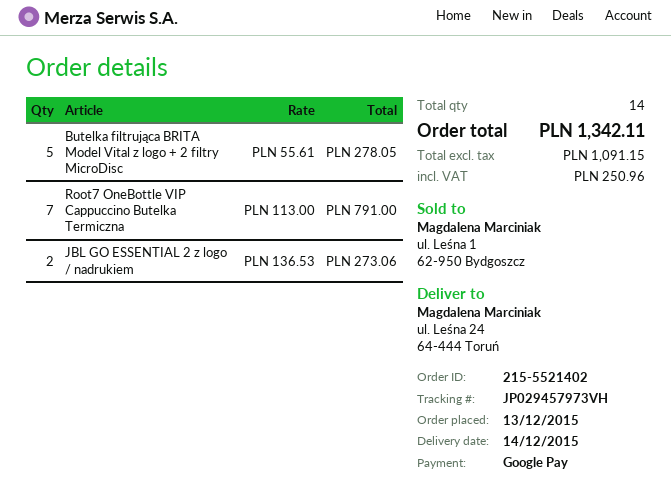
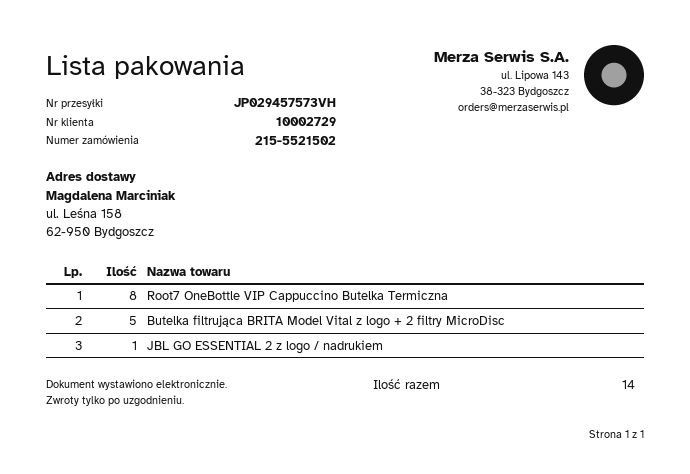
order number: 215-5521402 -> 215-5521502
tracking number: JP029457973VH -> JP029457573VH
ship to: ul. Leśna 24, 64-444 Toruń -> ul. Leśna 158, 62-950 Bydgoszcz
Root7 OneBottle VIP Cappuccino Butelka Termiczna: 7 -> 8
JBL GO ESSENTIAL 2 z logo / nadrukiem: 2 -> 1

